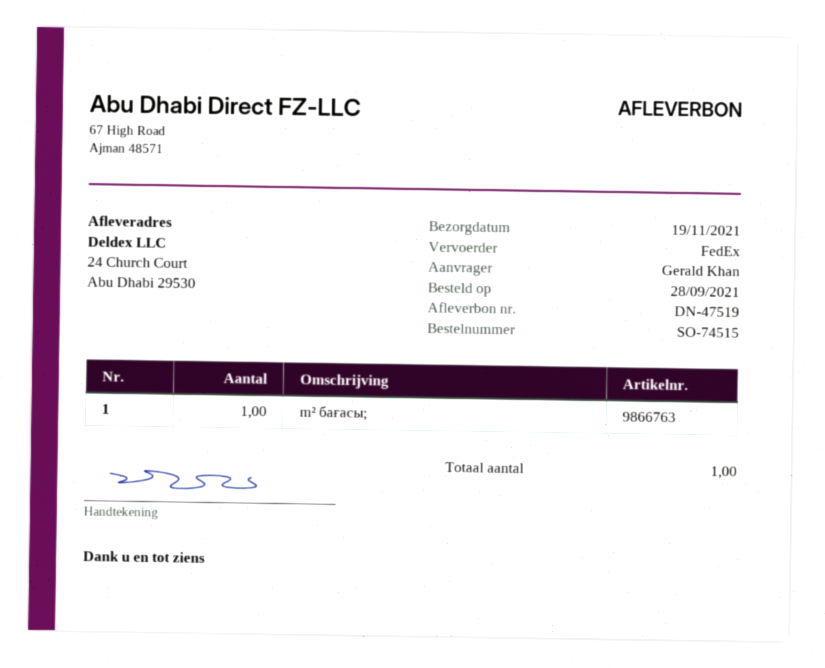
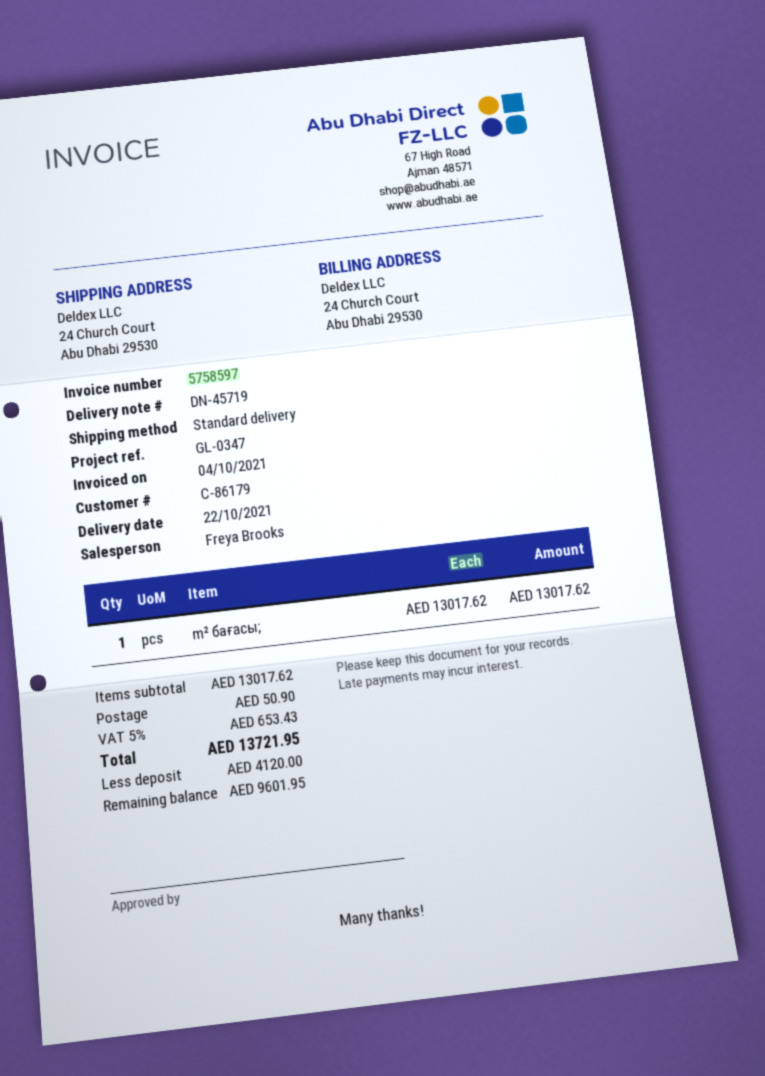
delivery note number: DN-47519 -> DN-45719
delivery date: 2021-11-19 -> 2021-10-22
shipping method: FedEx -> standard

